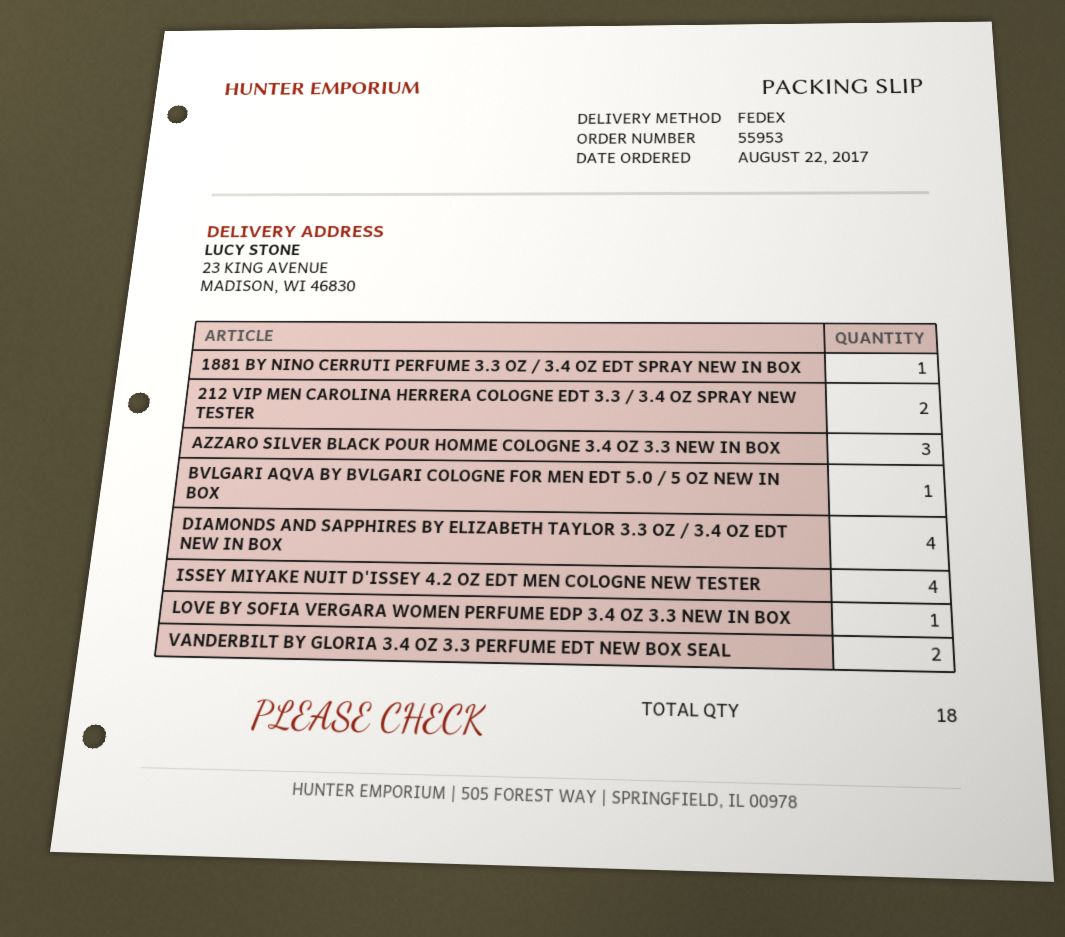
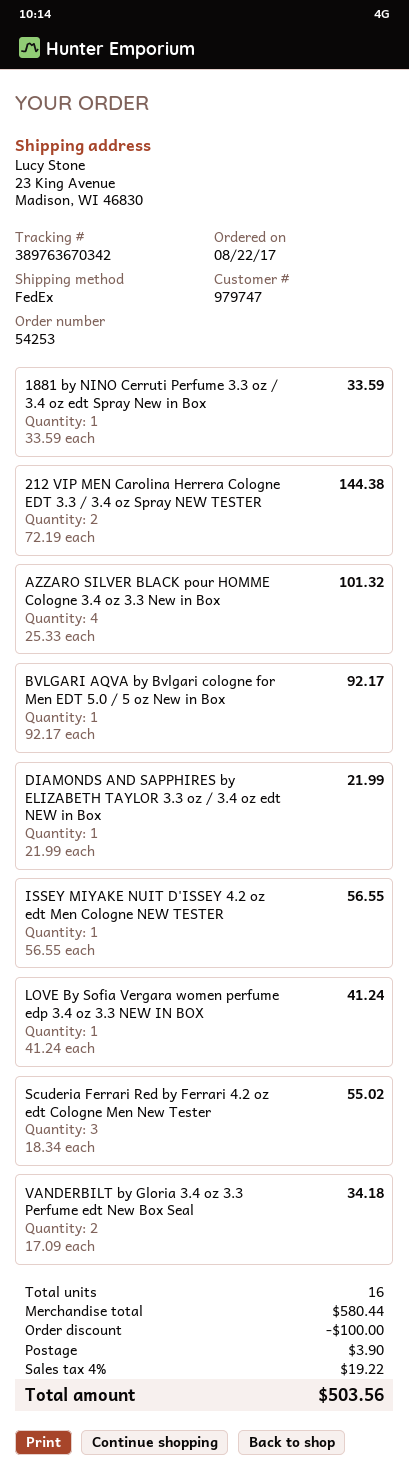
order number: 55953 -> 54253
AZZARO SILVER BLACK POUR HOMME COLOGNE 3.4 OZ 3.3 NEW IN BOX: 3 -> 4
DIAMONDS AND SAPPHIRES BY ELIZABETH TAYLOR 3.3 OZ / 3.4 OZ EDT NEW IN BOX: 4 -> 1
ISSEY MIYAKE NUIT D'ISSEY 4.2 OZ EDT MEN COLOGNE NEW TESTER: 4 -> 1
Scuderia Ferrari Red by Ferrari 4.2 oz edt Cologne Men New Tester: none -> 3
total quantity: 18 -> 16

